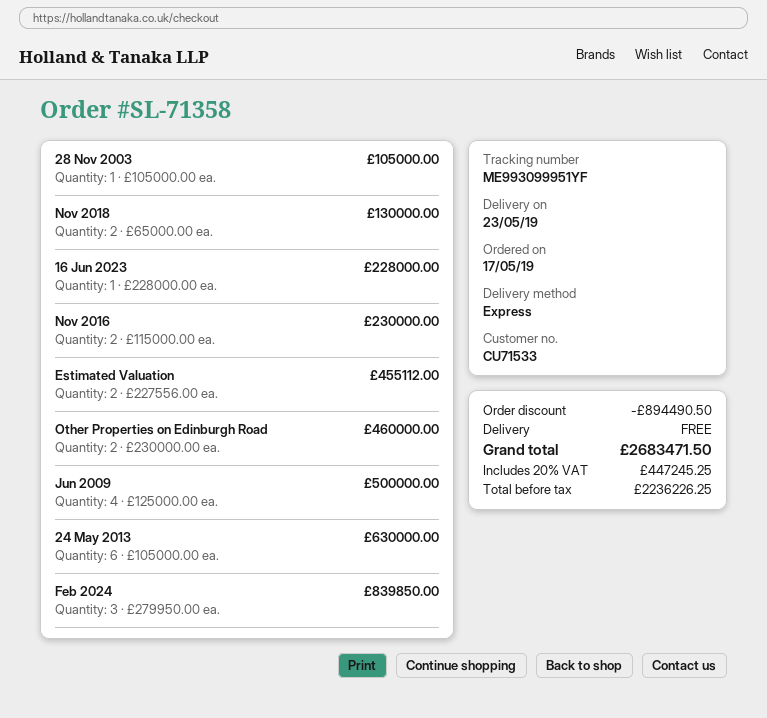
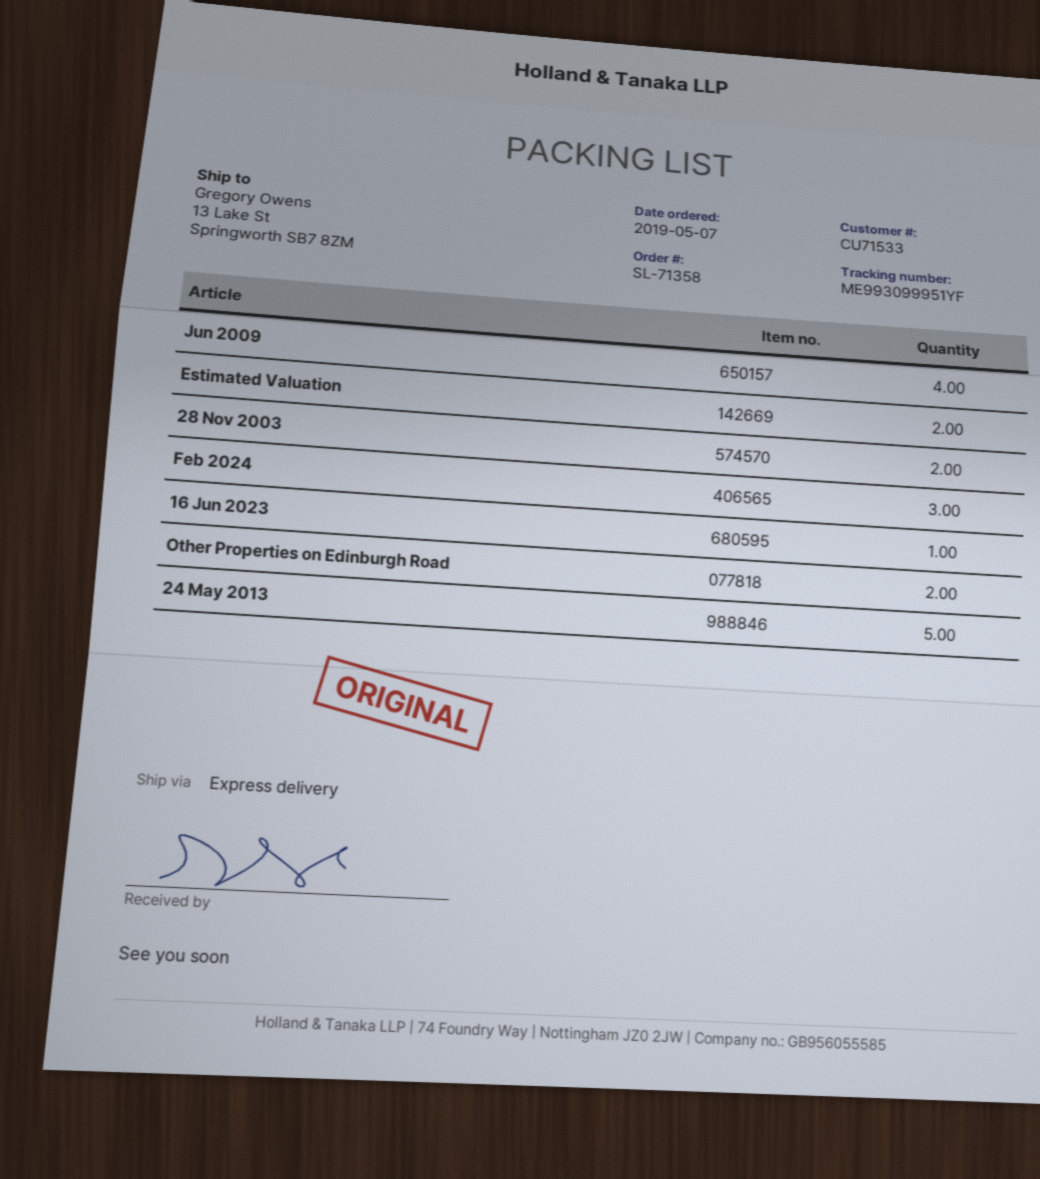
order date: 2019-05-17 -> 2019-05-07
28 Nov 2003: 1 -> 2
Nov 2018: 2 -> none
Nov 2016: 2 -> none
24 May 2013: 6 -> 5

